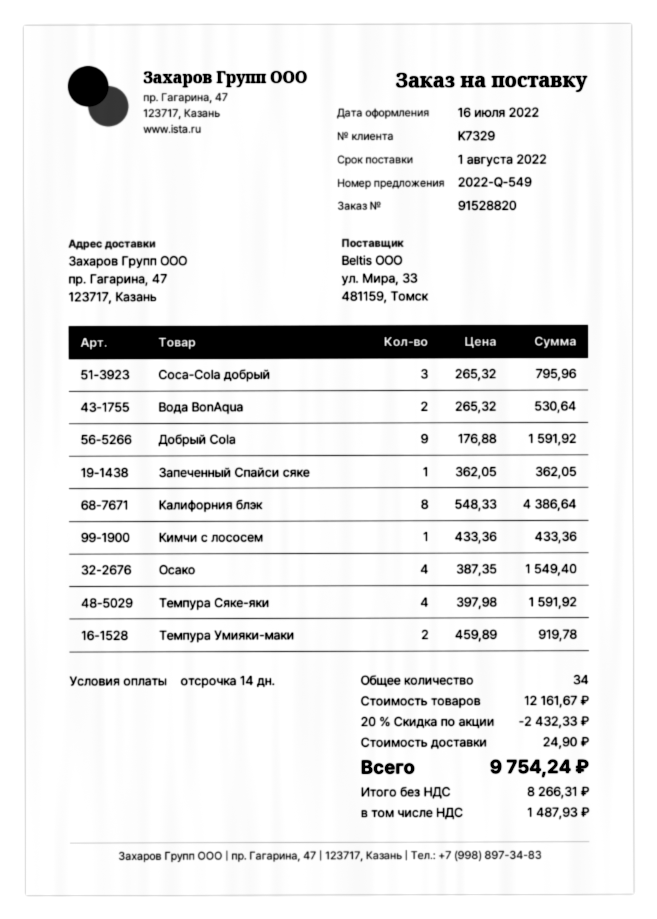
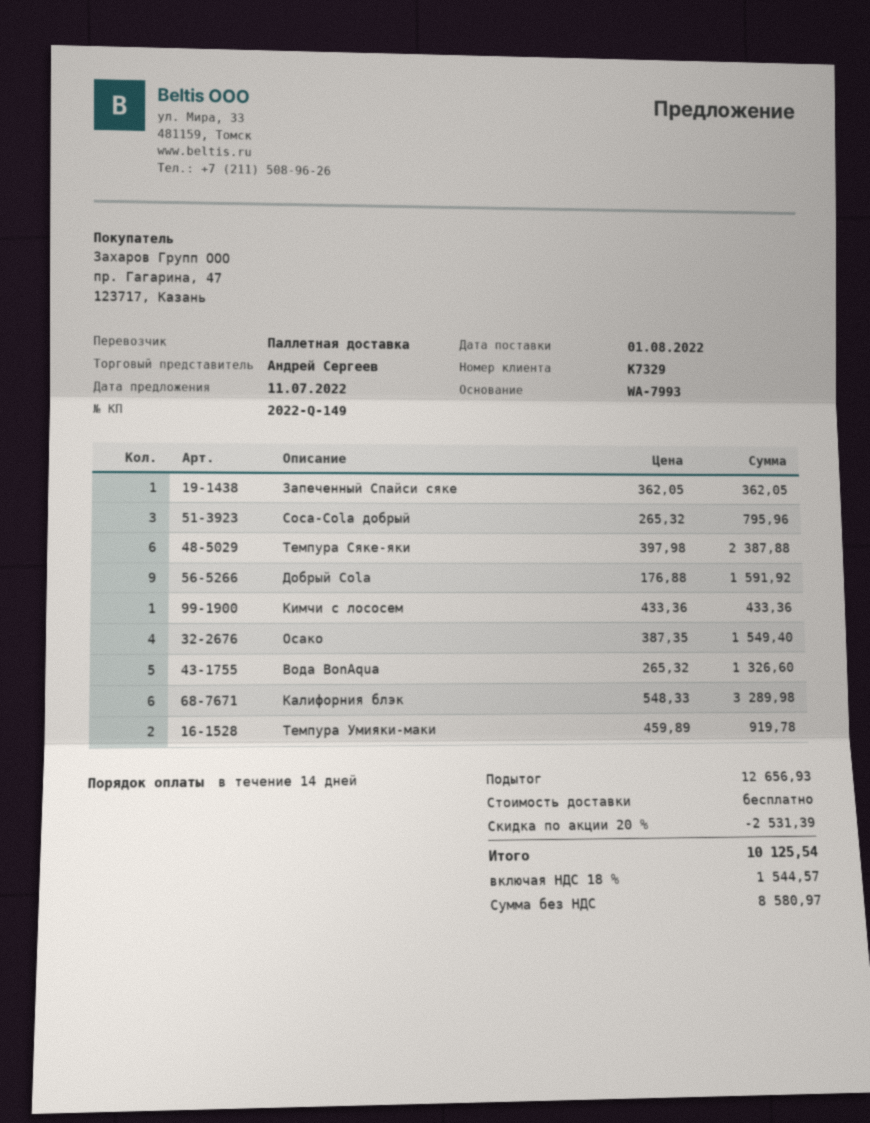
quote number: 2022-Q-549 -> 2022-Q-149
Вода BonAqua: 2 x 265.32 = 530.64 -> 5 x 265.32 = 1326.60
Калифорния блэк: 8 x 548.33 = 4386.64 -> 6 x 548.33 = 3289.98
Темпура Сяке-яки: 4 x 397.98 = 1591.92 -> 6 x 397.98 = 2387.88
subtotal: 12161.67 -> 12656.93
discount: 20% = 2432.33 -> 20% = 2531.39
shipping: 24.90 -> 0.00
net: 8266.31 -> 8580.97
tax: 1487.93 -> 1544.57
total: 9754.24 -> 10125.54

